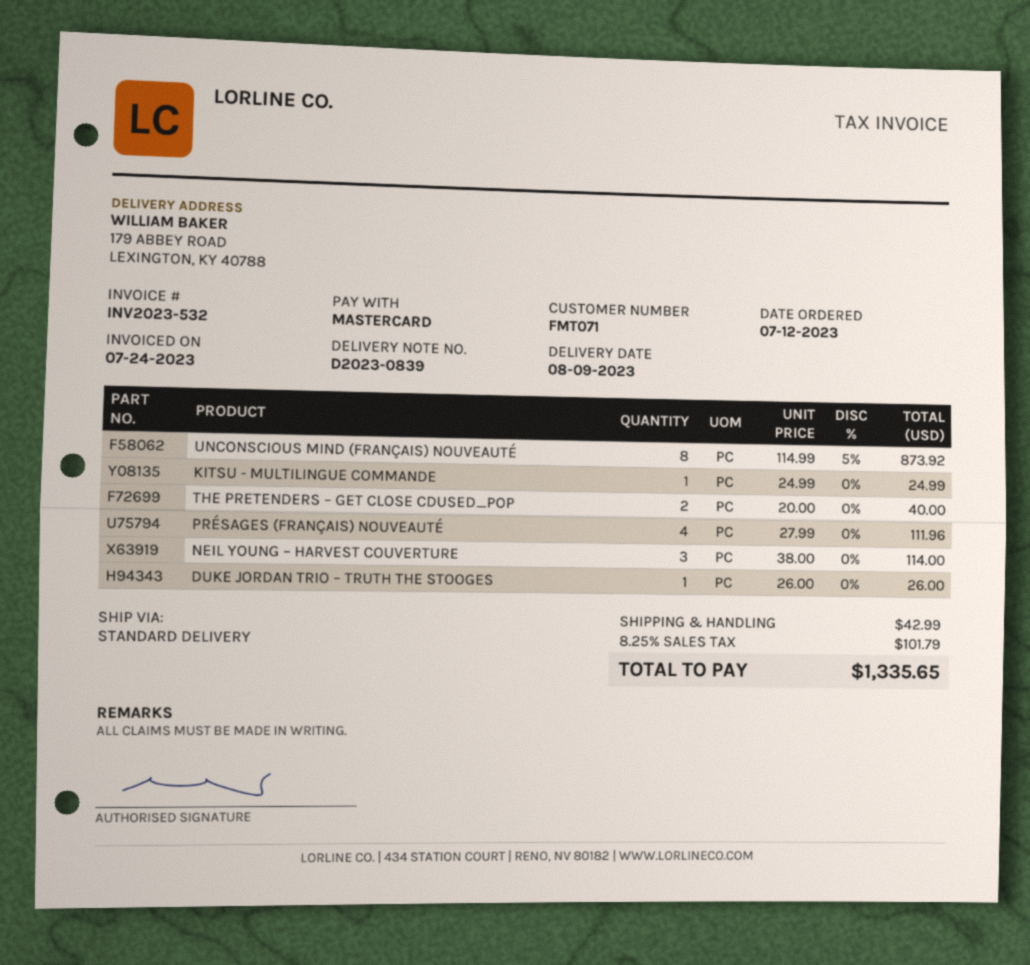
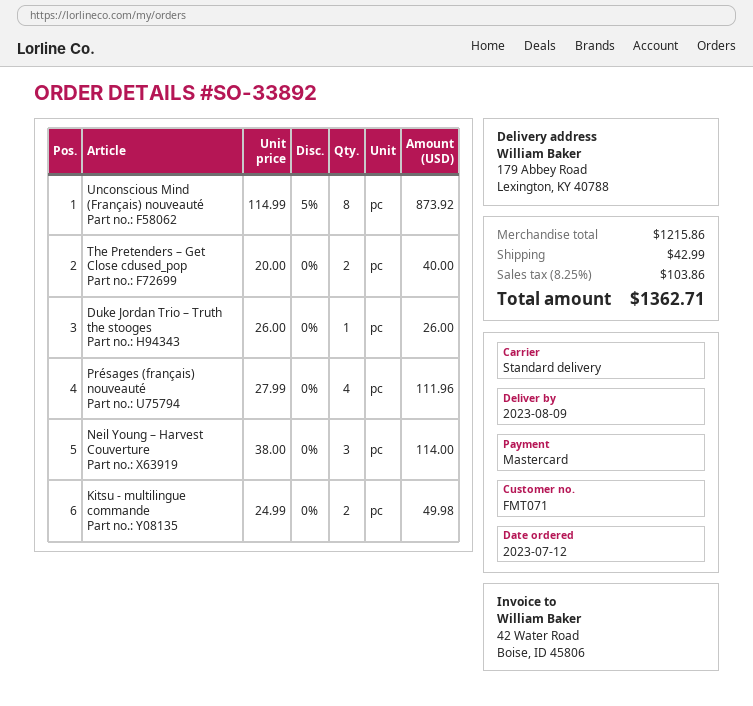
KITSU - MULTILINGUE COMMANDE: 1 x 24.99 = 24.99 -> 2 x 24.99 = 49.98
tax: 8.25% = 101.79 -> 8.25% = 103.86
total: 1335.65 -> 1362.71

